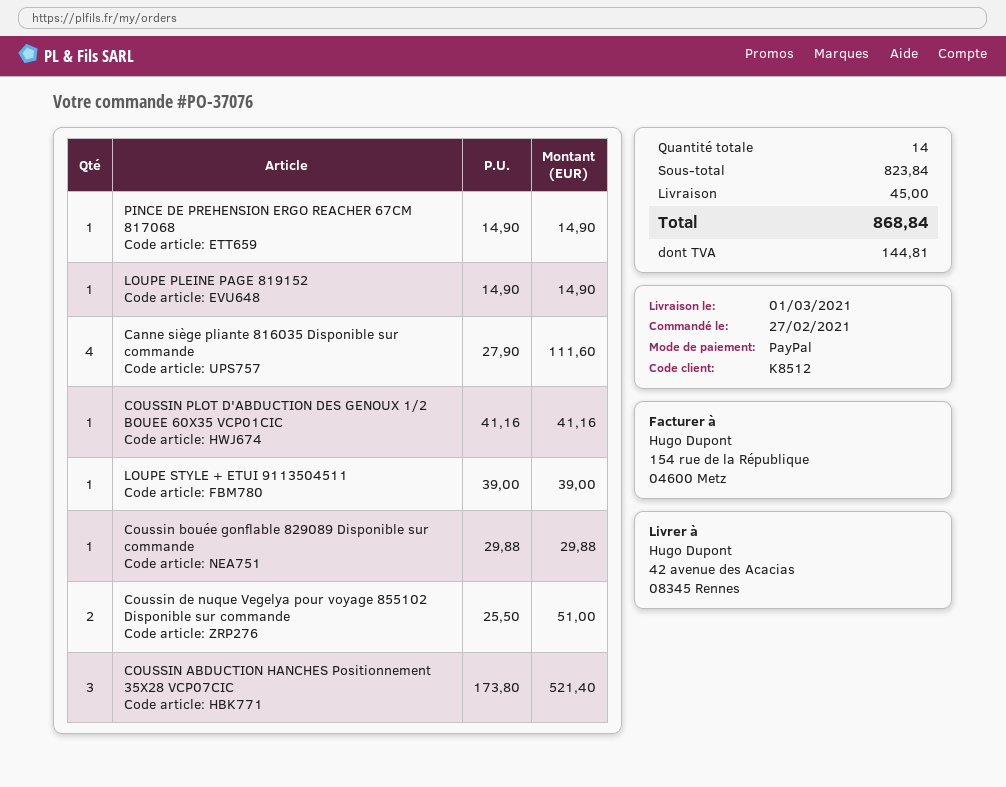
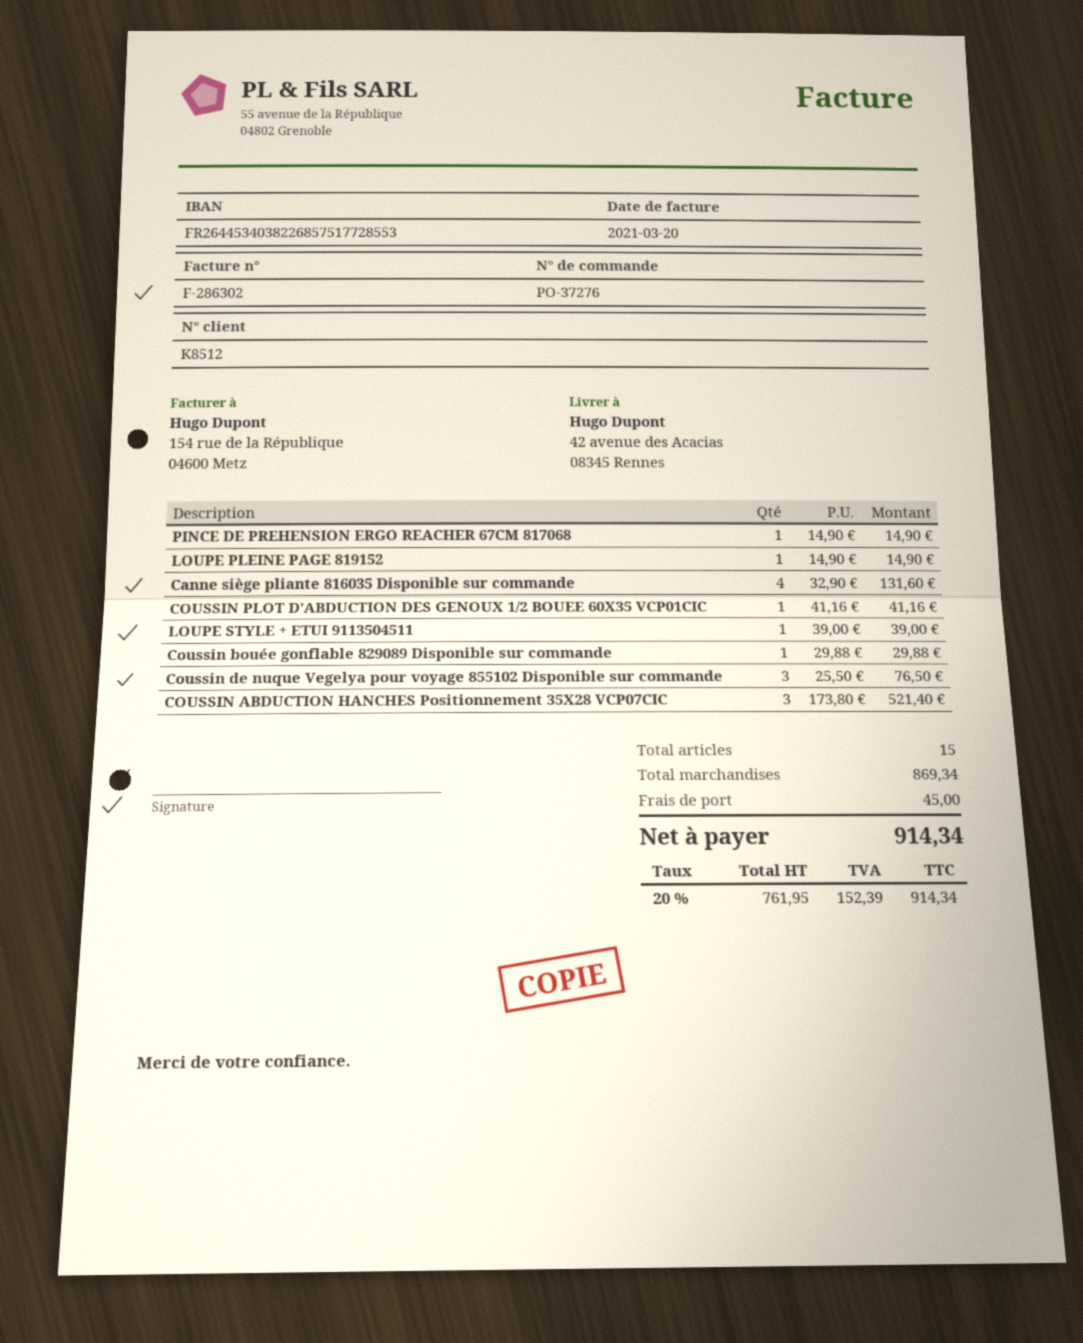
order number: PO-37076 -> PO-37276
Canne siège pliante 816035 Disponible sur commande: 4 x 27.90 = 111.60 -> 4 x 32.90 = 131.60
Coussin de nuque Vegelya pour voyage 855102 Disponible sur commande: 2 x 25.50 = 51.00 -> 3 x 25.50 = 76.50
total quantity: 14 -> 15
subtotal: 823.84 -> 869.34
tax: 144.81 -> 152.39
total: 868.84 -> 914.34

